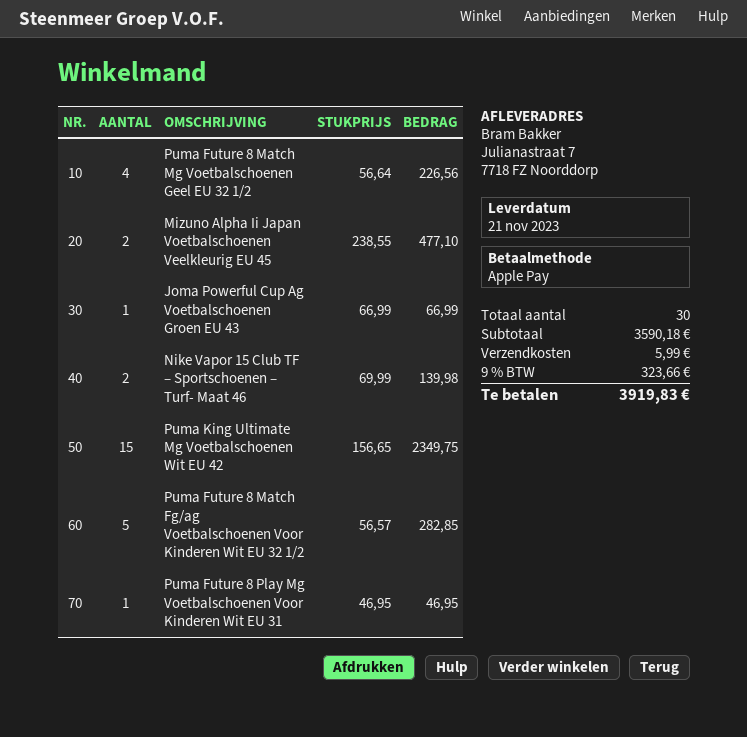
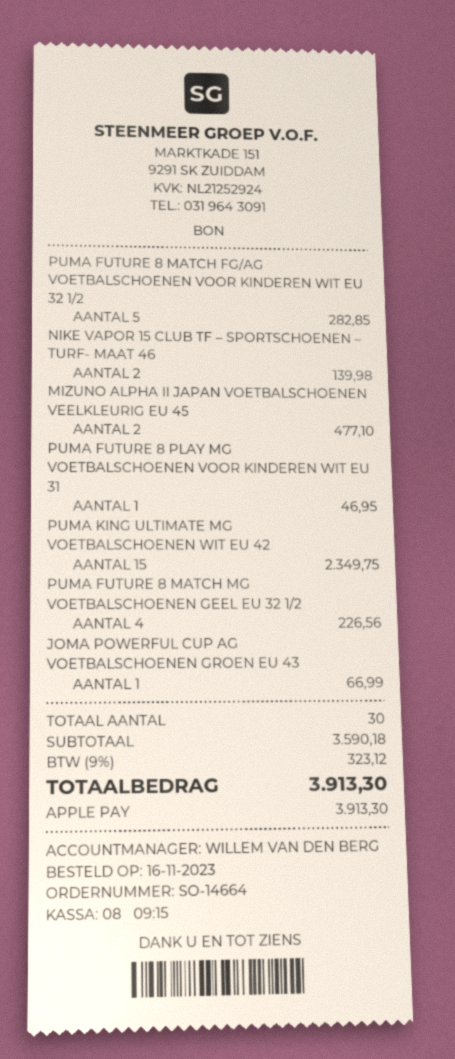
shipping: 5.99 -> none
tax: 9% = 323.66 -> 9% = 323.12
total: 3919.83 -> 3913.30

